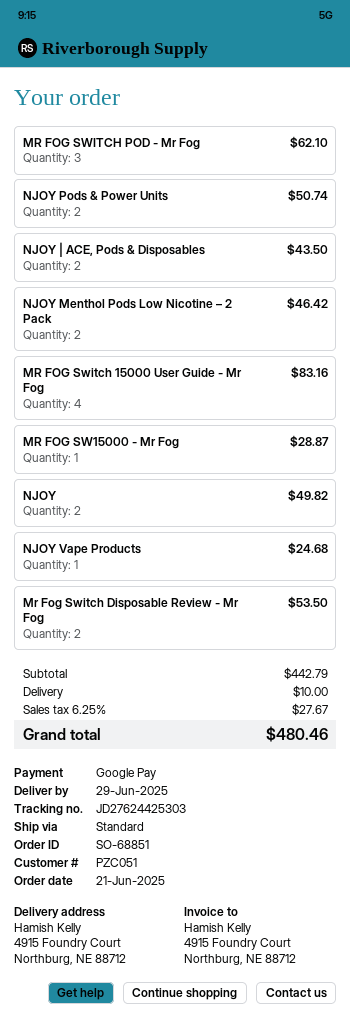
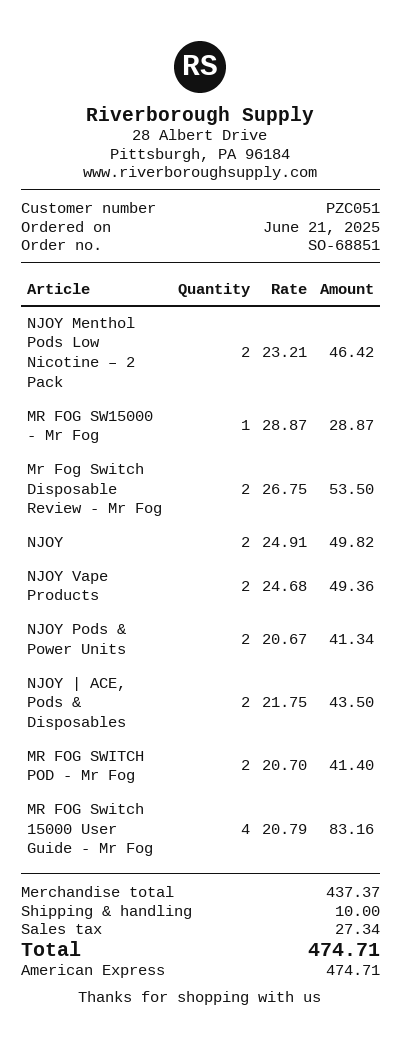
payment method: Google Pay -> American Express
MR FOG SWITCH POD - Mr Fog: 3 for 62.10 -> 2 for 41.40
NJOY Pods & Power Units: 2 for 50.74 -> 2 for 41.34
NJOY Vape Products: 1 for 24.68 -> 2 for 49.36
subtotal: 442.79 -> 437.37
tax: 27.67 -> 27.34
total: 480.46 -> 474.71

